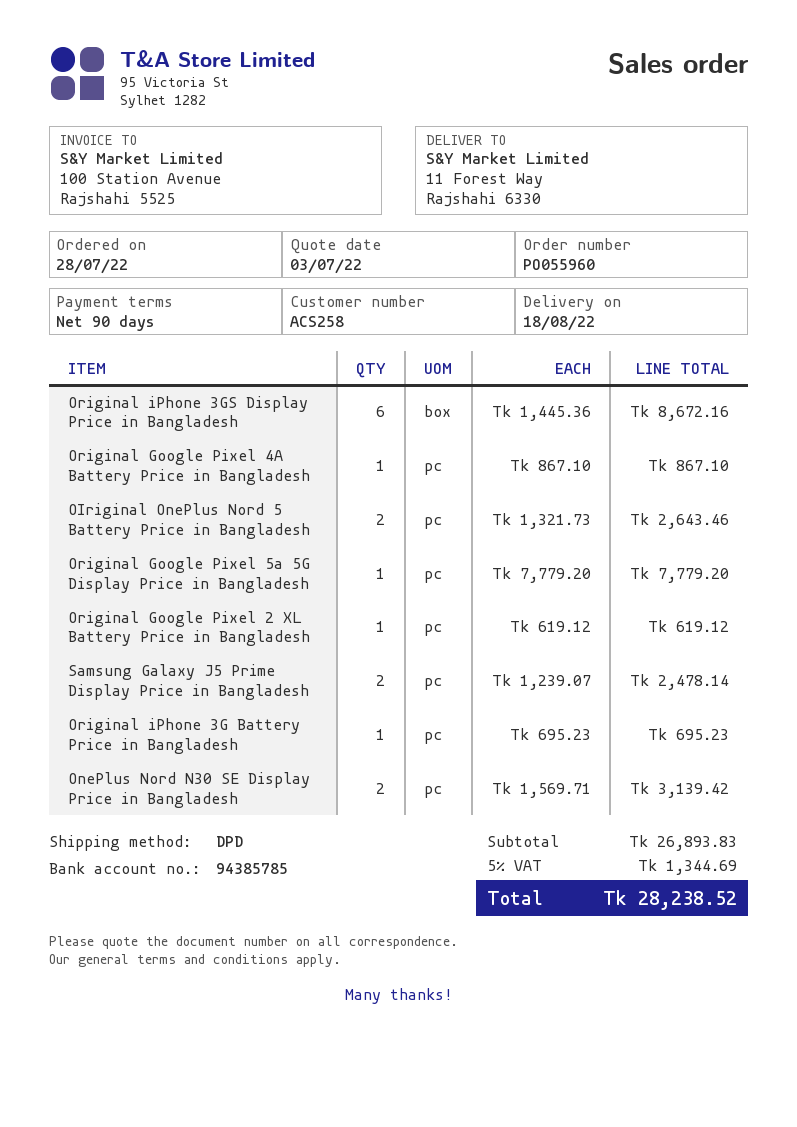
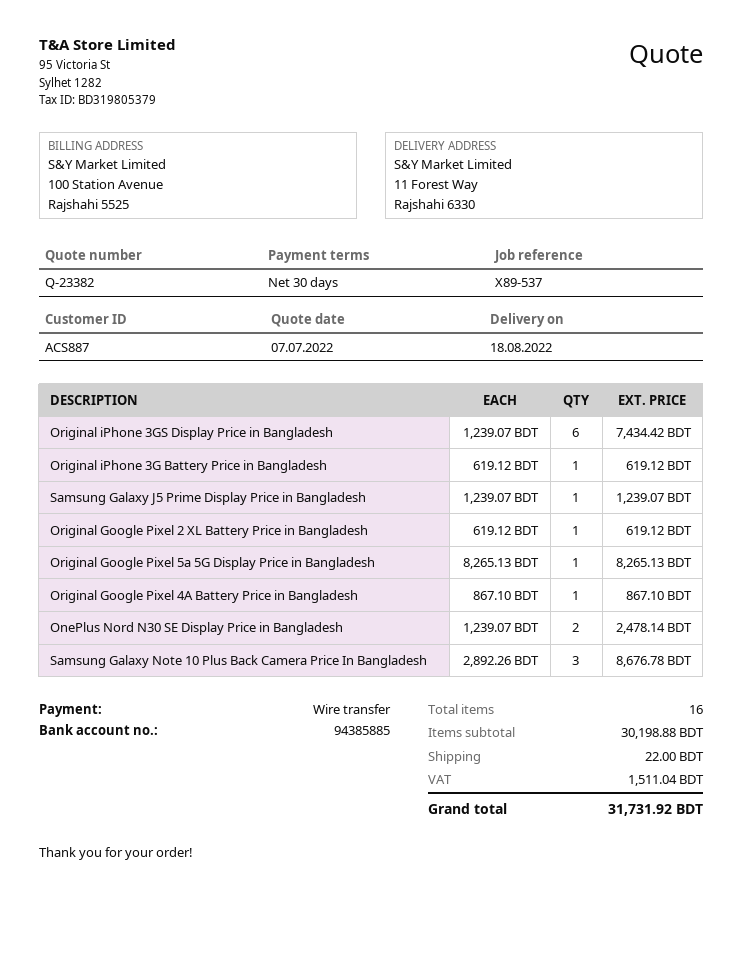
quote date: 2022-07-03 -> 2022-07-07
payment terms: 90 days -> 30 days
customer number: ACS258 -> ACS887
bank account: 94385785 -> 94385885
Original iPhone 3GS Display Price in Bangladesh: 6 x 1445.36 = 8672.16 -> 6 x 1239.07 = 7434.42
OIriginal OnePlus Nord 5 Battery Price in Bangladesh: 2 x 1321.73 = 2643.46 -> none
Original Google Pixel 5a 5G Display Price in Bangladesh: 1 x 7779.20 = 7779.20 -> 1 x 8265.13 = 8265.13
Samsung Galaxy J5 Prime Display Price in Bangladesh: 2 x 1239.07 = 2478.14 -> 1 x 1239.07 = 1239.07
Original iPhone 3G Battery Price in Bangladesh: 1 x 695.23 = 695.23 -> 1 x 619.12 = 619.12
OnePlus Nord N30 SE Display Price in Bangladesh: 2 x 1569.71 = 3139.42 -> 2 x 1239.07 = 2478.14
Samsung Galaxy Note 10 Plus Back Camera Price In Bangladesh: none -> 3 x 2892.26 = 8676.78
subtotal: 26893.83 -> 30198.88
shipping: none -> 22.00
tax: 1344.69 -> 1511.04
total: 28238.52 -> 31731.92

